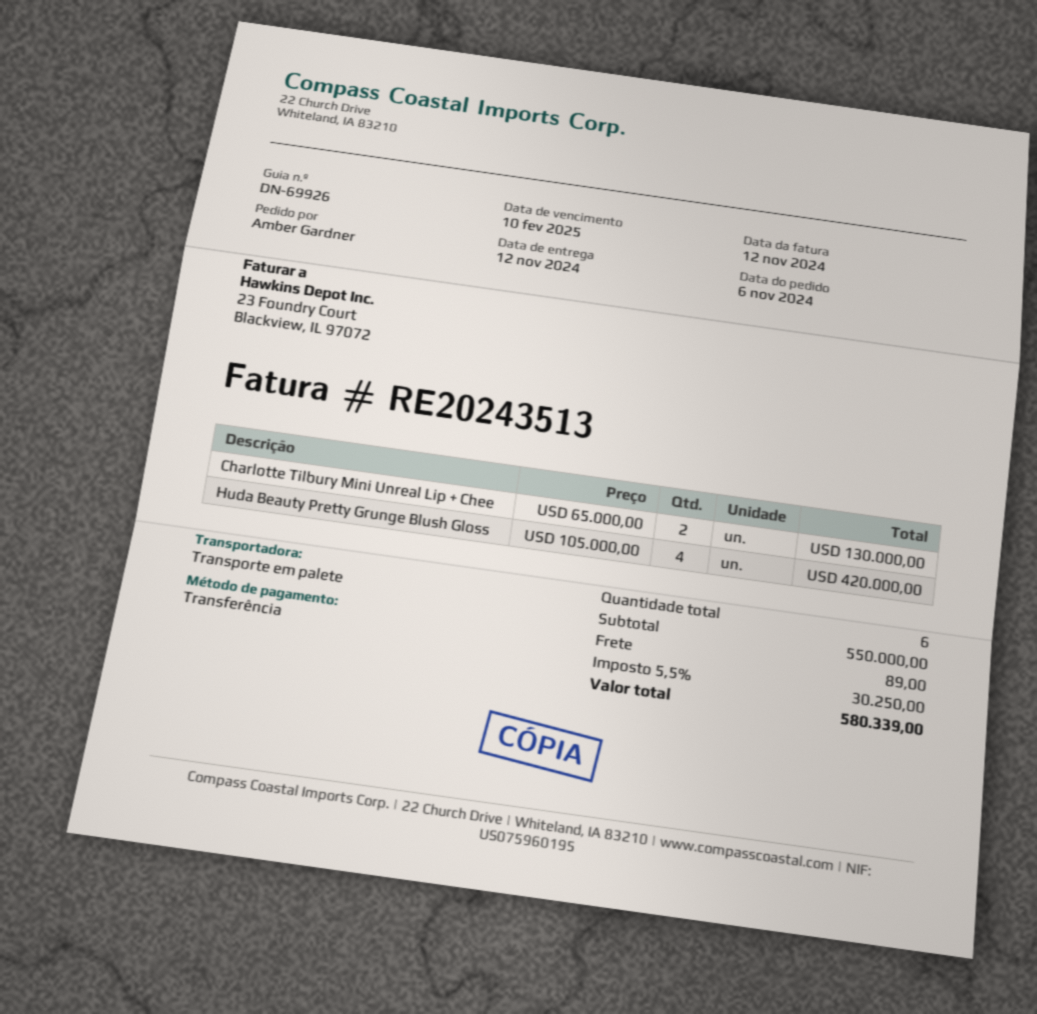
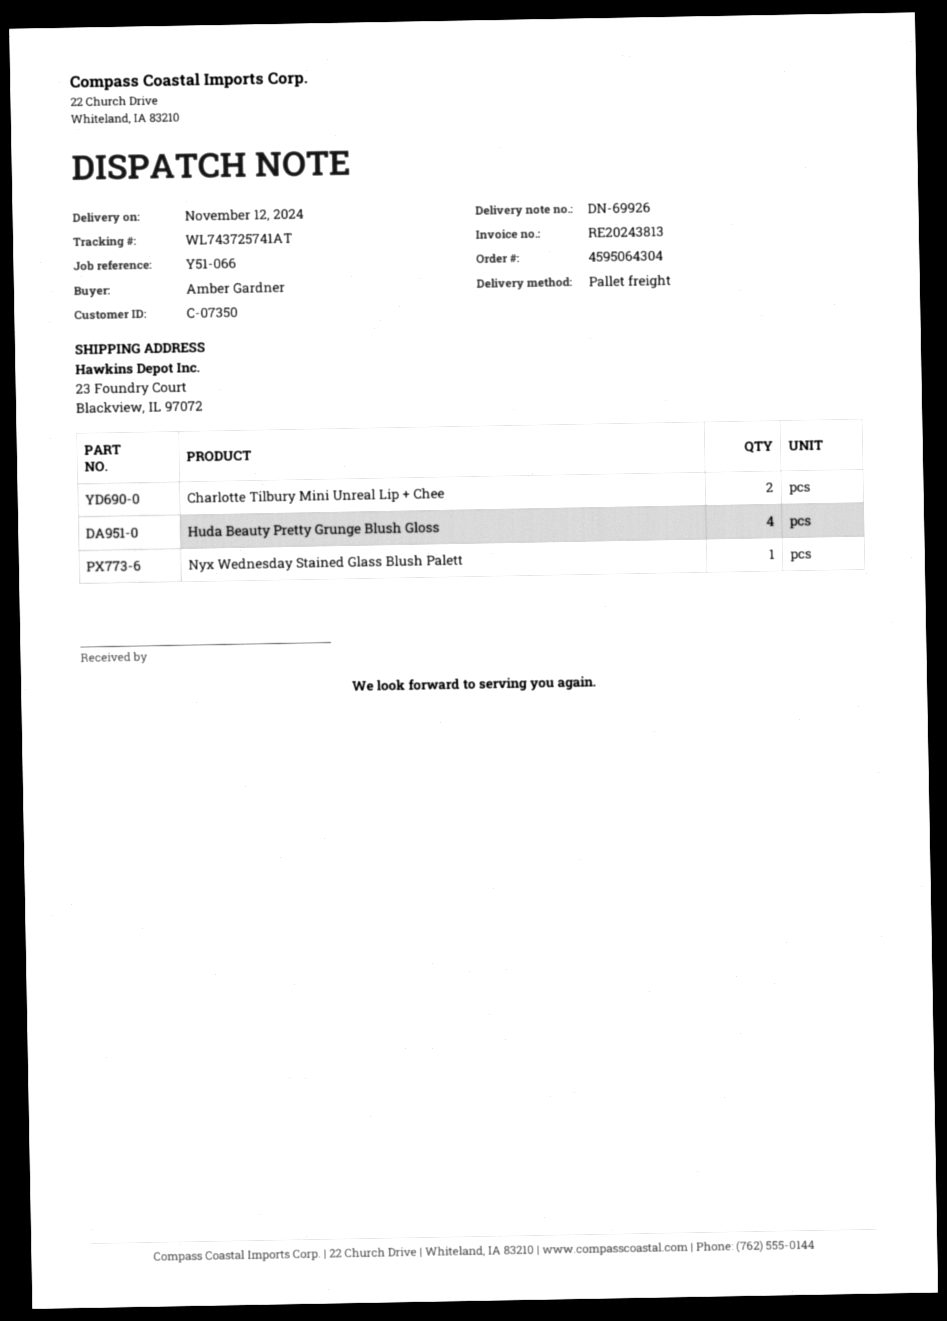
invoice number: RE20243513 -> RE20243813
Nyx Wednesday Stained Glass Blush Palett: none -> 1

